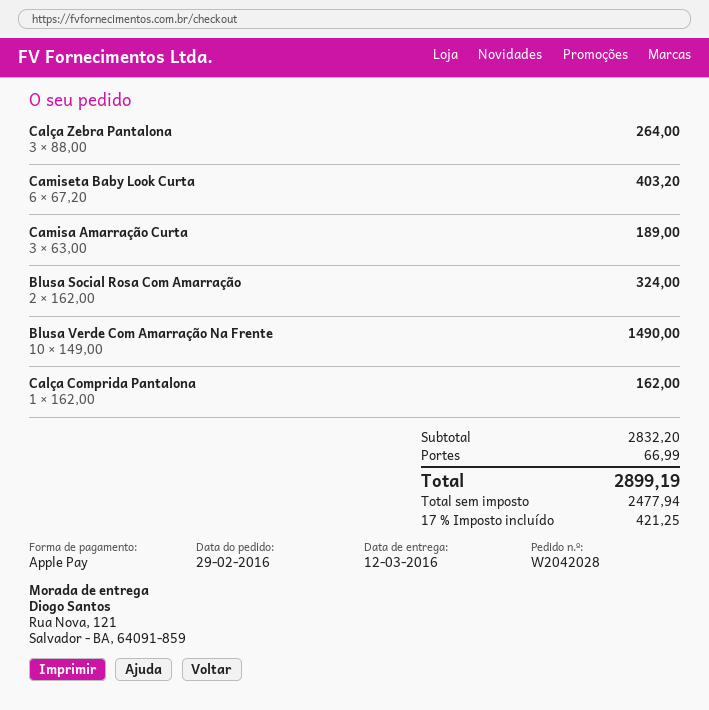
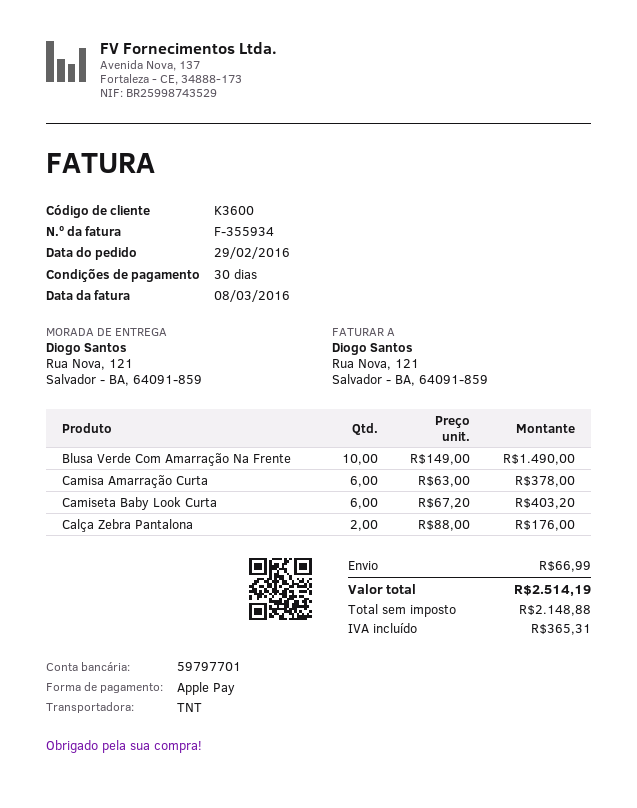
Calça Zebra Pantalona: 3 x 88.00 = 264.00 -> 2 x 88.00 = 176.00
Camisa Amarração Curta: 3 x 63.00 = 189.00 -> 6 x 63.00 = 378.00
Blusa Social Rosa Com Amarração: 2 x 162.00 = 324.00 -> none
Calça Comprida Pantalona: 1 x 162.00 = 162.00 -> none
net: 2477.94 -> 2148.88
tax: 421.25 -> 365.31
total: 2899.19 -> 2514.19

